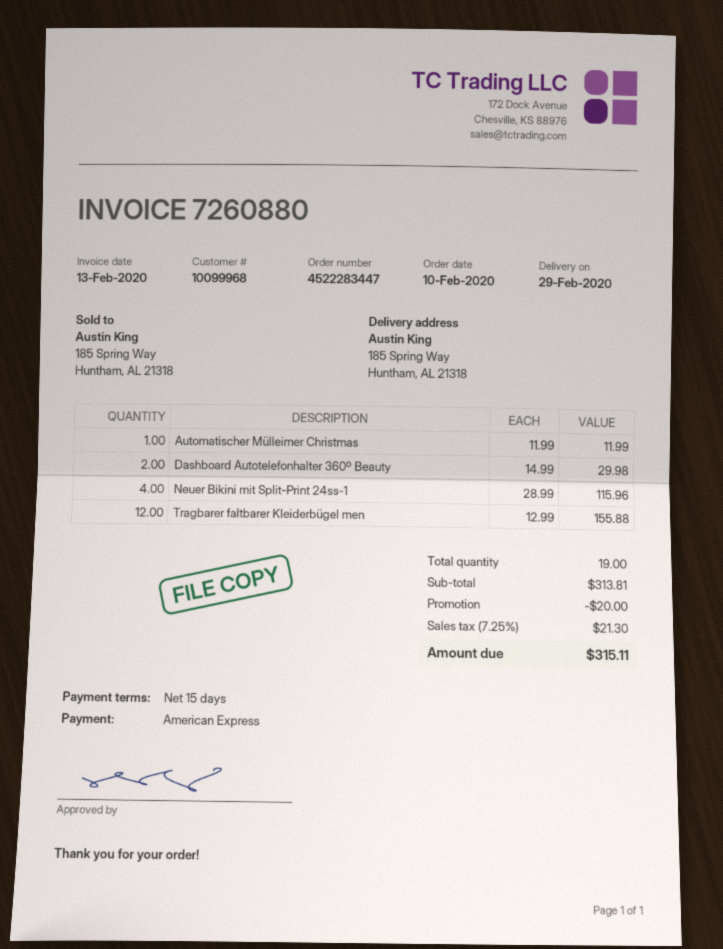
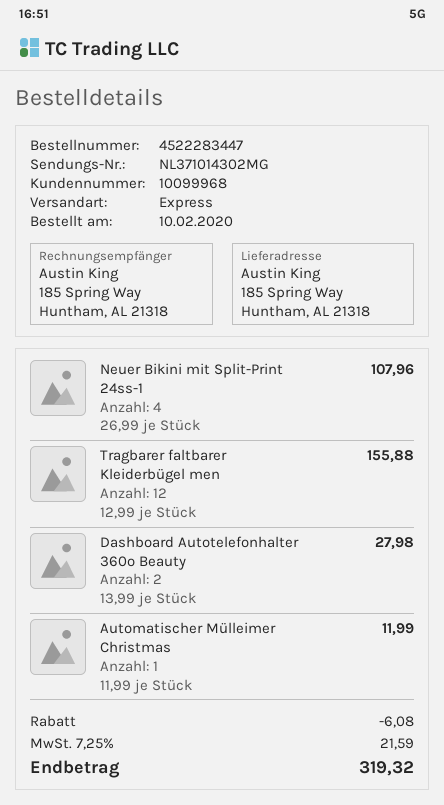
Dashboard Autotelefonhalter 360º Beauty: 2 x 14.99 = 29.98 -> 2 x 13.99 = 27.98
Neuer Bikini mit Split-Print 24ss-1: 4 x 28.99 = 115.96 -> 4 x 26.99 = 107.96
discount: 20.00 -> 6.08
tax: 7.25% = 21.30 -> 7.25% = 21.59
total: 315.11 -> 319.32

